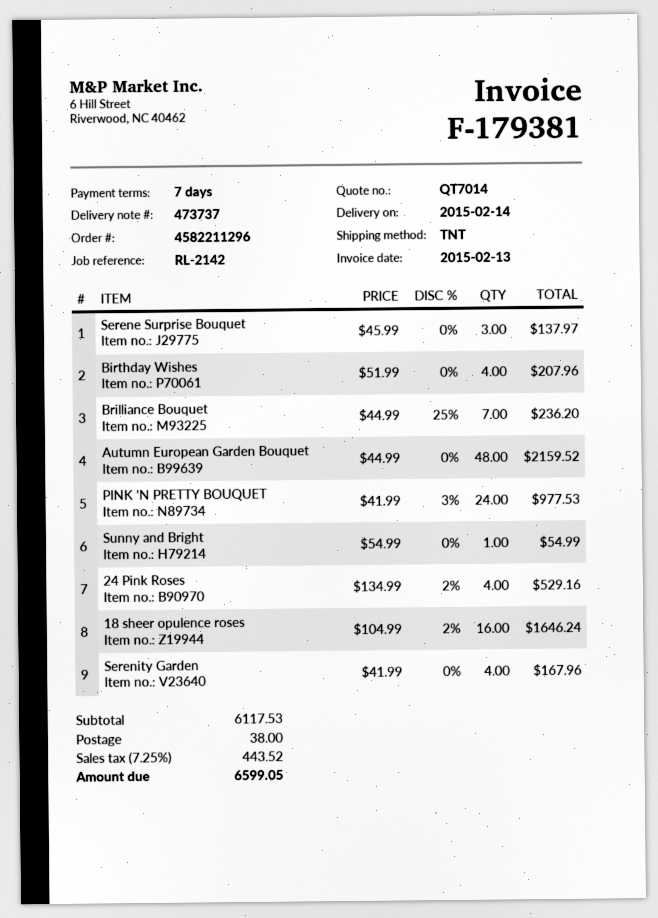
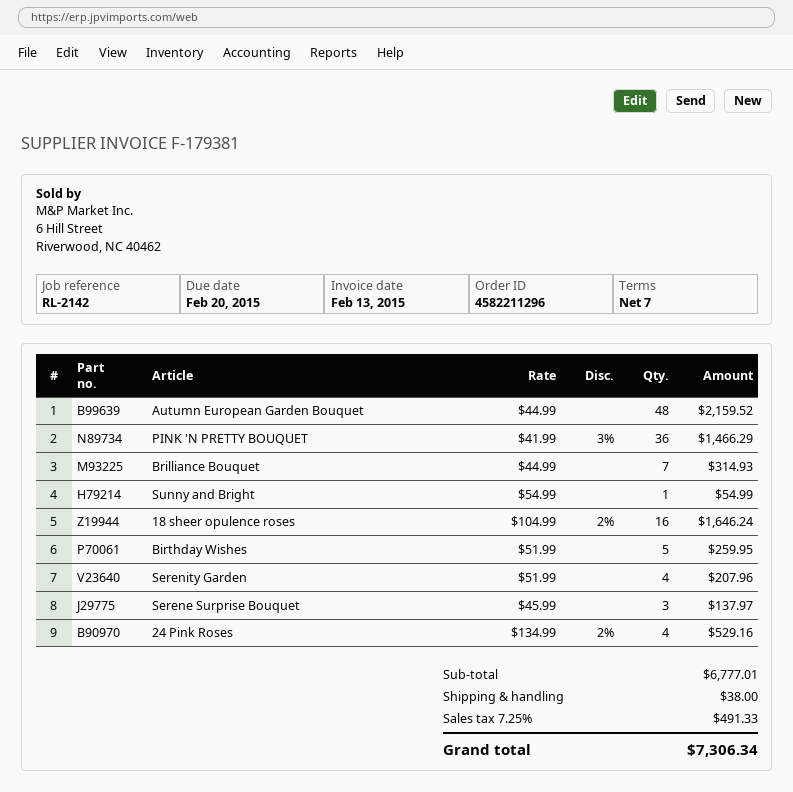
Birthday Wishes: 4 x 51.99 = 207.96 -> 5 x 51.99 = 259.95
Brilliance Bouquet: 7 x 44.99 - 25% = 236.20 -> 7 x 44.99 = 314.93
PINK 'N PRETTY BOUQUET: 24 x 41.99 - 3% = 977.53 -> 36 x 41.99 - 3% = 1466.29
Serenity Garden: 4 x 41.99 = 167.96 -> 4 x 51.99 = 207.96
subtotal: 6117.53 -> 6777.01
tax: 7.25% = 443.52 -> 7.25% = 491.33
total: 6599.05 -> 7306.34

